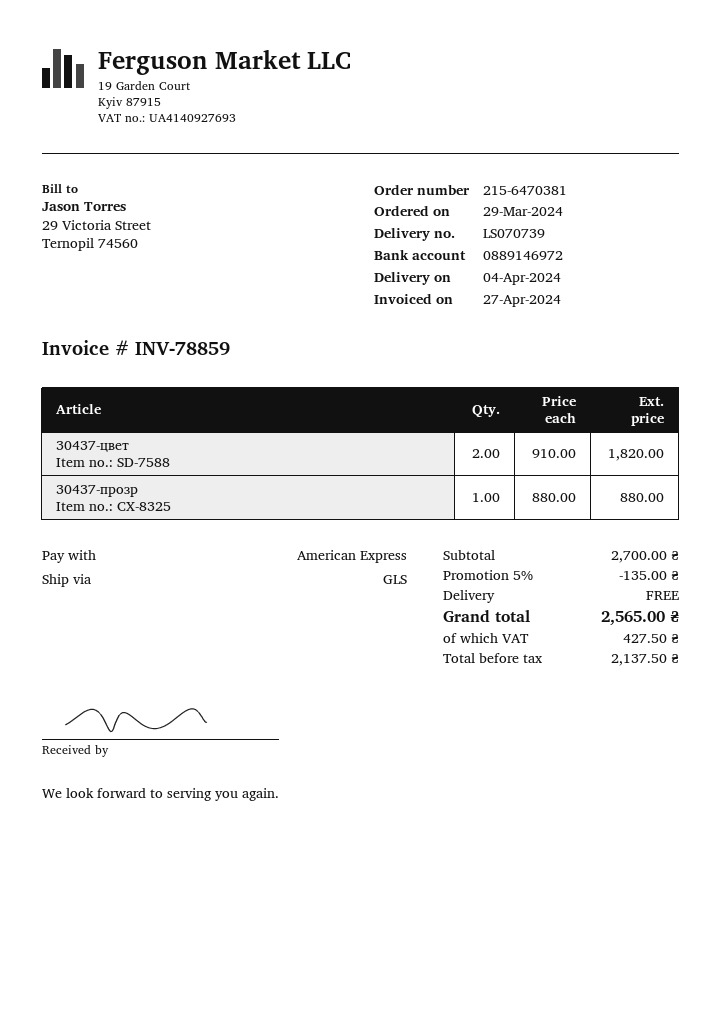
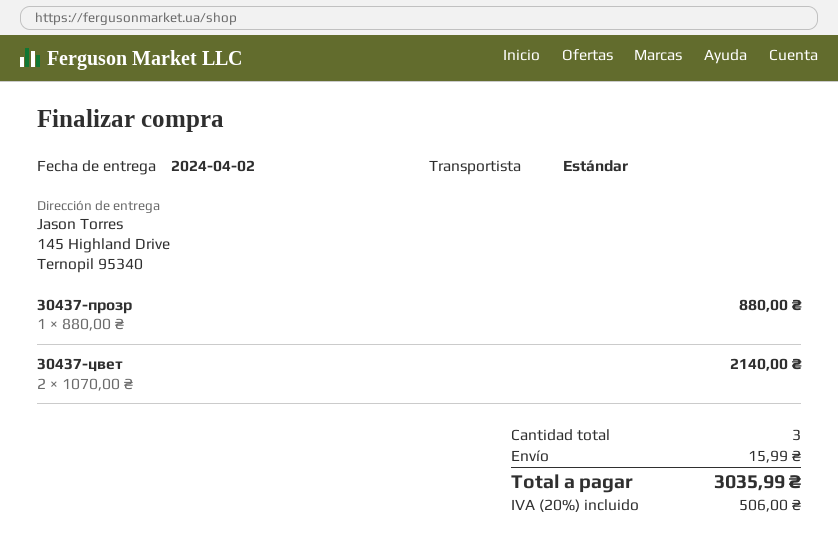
delivery date: 2024-04-04 -> 2024-04-02
shipping method: GLS -> standard
30437-цвет: 2 x 910.00 = 1820.00 -> 2 x 1070.00 = 2140.00
discount: 5% = 135.00 -> none
shipping: 0.00 -> 15.99
tax: 427.50 -> 506.00
total: 2565.00 -> 3035.99

